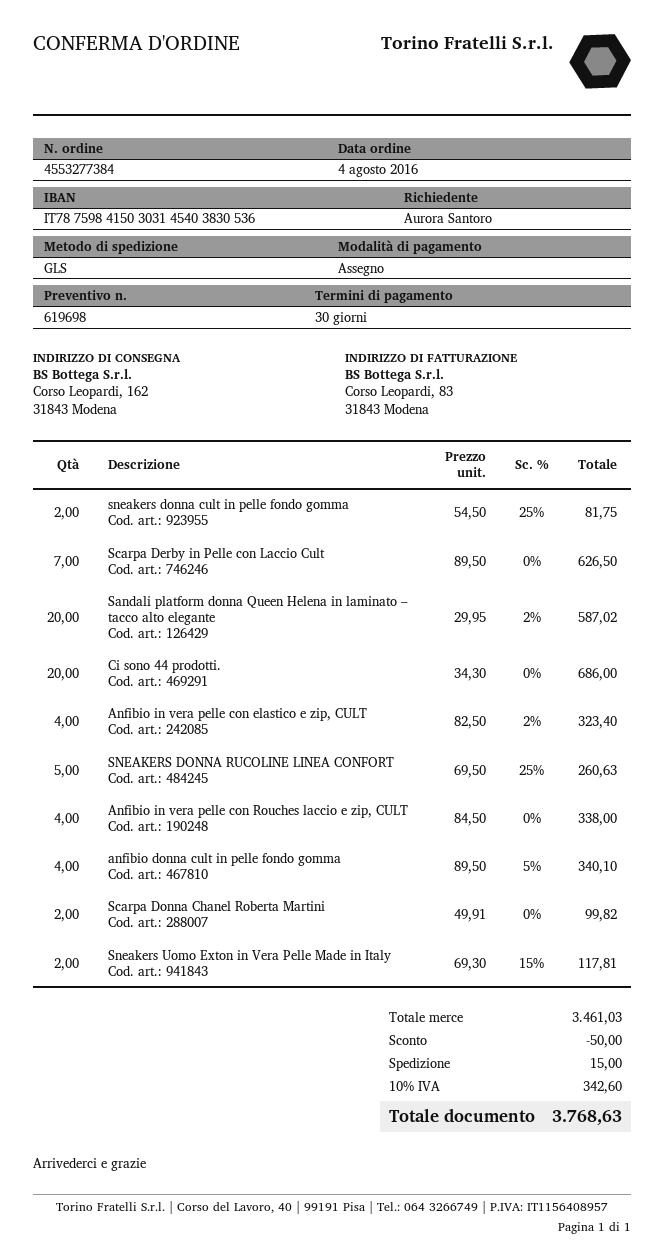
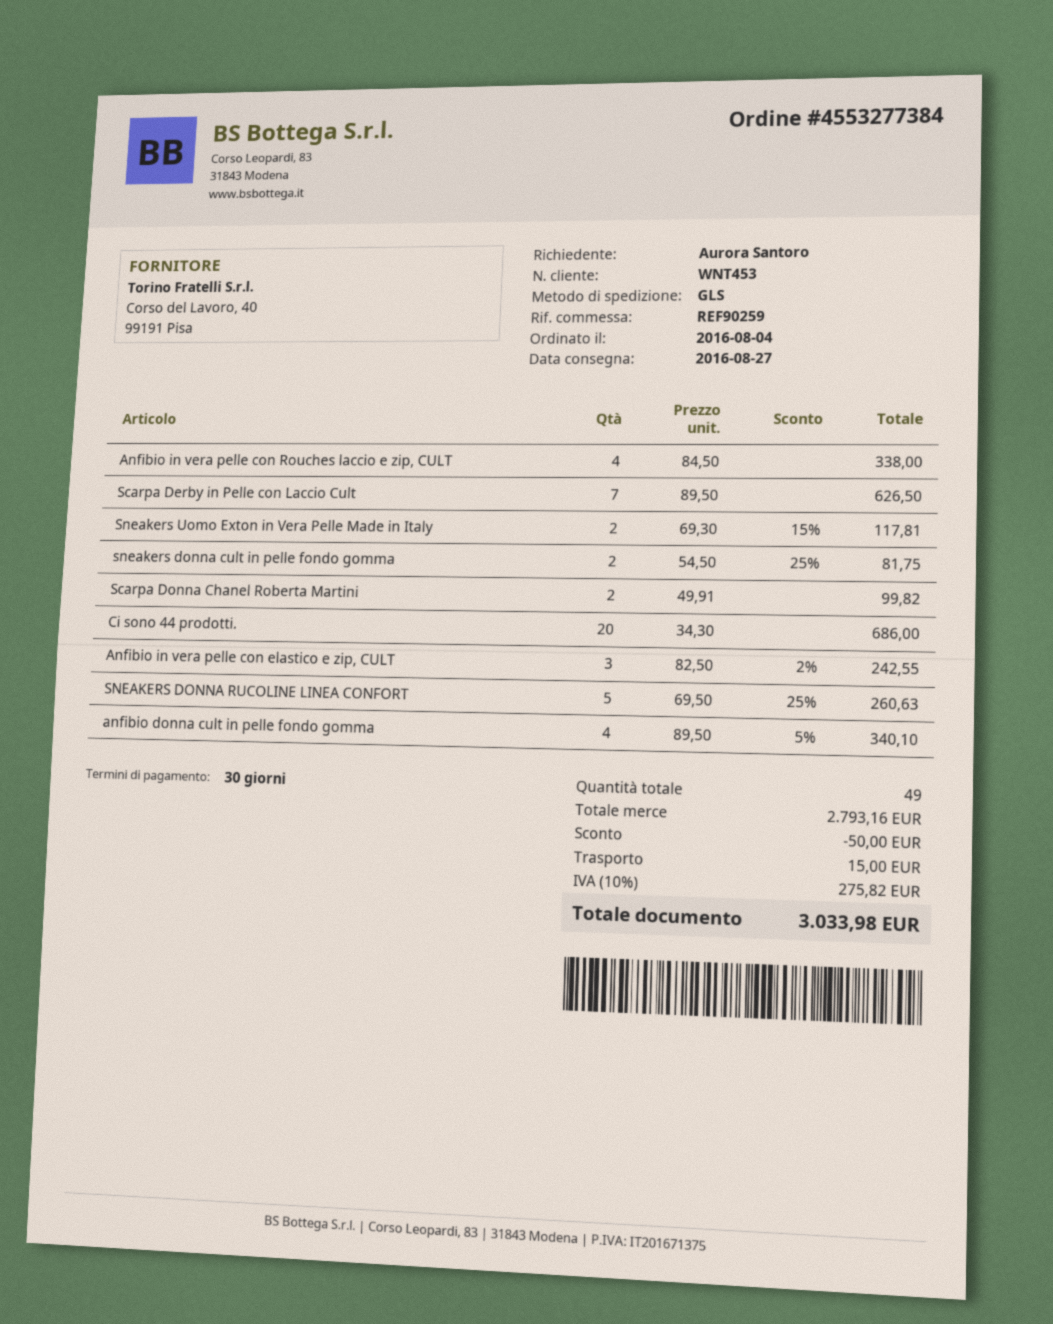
Sandali platform donna Queen Helena in laminato – tacco alto elegante: 20 x 29.95 - 2% = 587.02 -> none
Anfibio in vera pelle con elastico e zip, CULT: 4 x 82.50 - 2% = 323.40 -> 3 x 82.50 - 2% = 242.55
subtotal: 3461.03 -> 2793.16
tax: 10% = 342.60 -> 10% = 275.82
total: 3768.63 -> 3033.98

